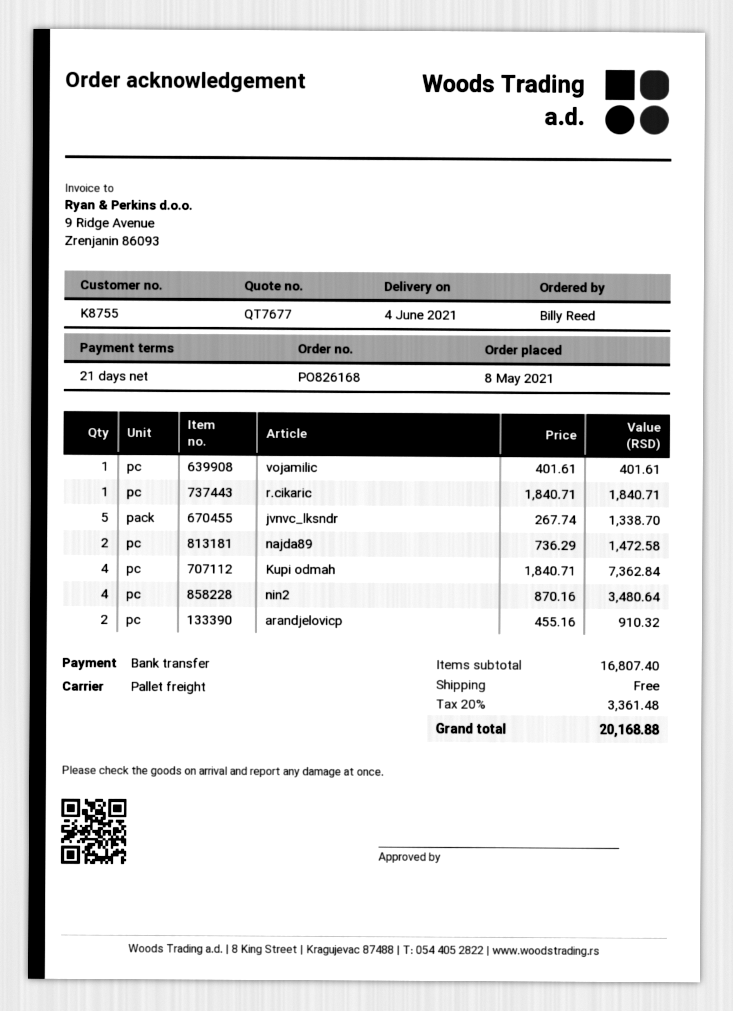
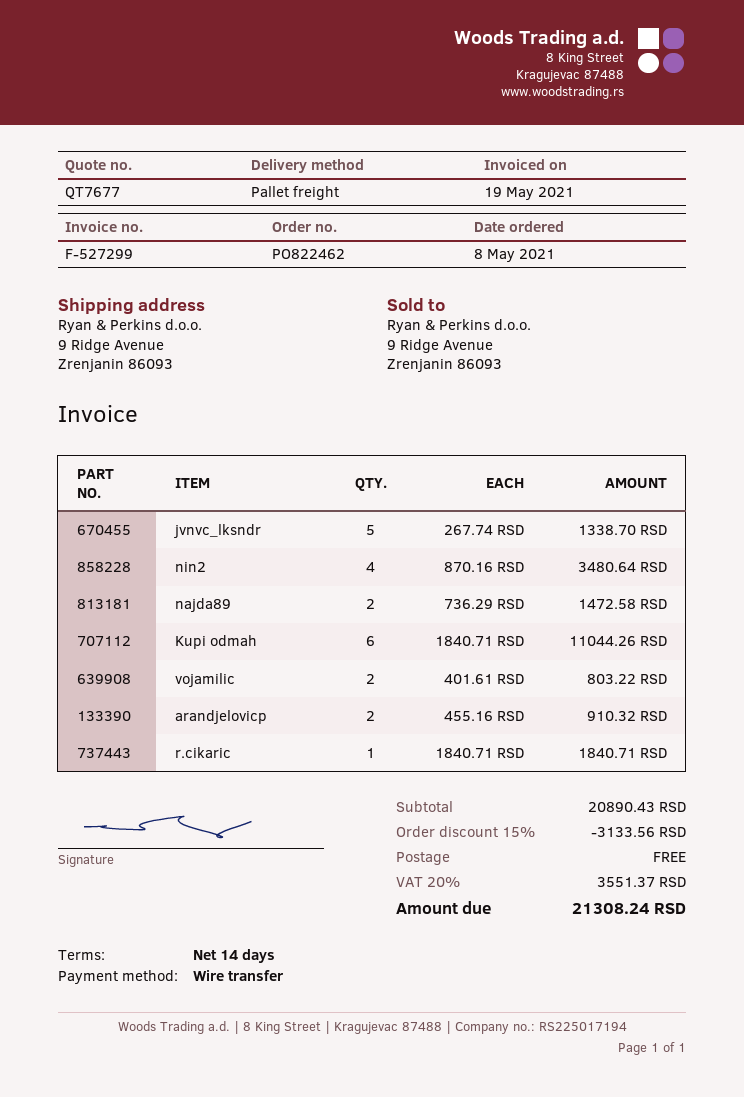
order number: PO826168 -> PO822462
payment terms: 21 days -> 14 days
vojamilic: 1 x 401.61 = 401.61 -> 2 x 401.61 = 803.22
Kupi odmah: 4 x 1840.71 = 7362.84 -> 6 x 1840.71 = 11044.26
subtotal: 16807.40 -> 20890.43
discount: none -> 15% = 3133.56
tax: 20% = 3361.48 -> 20% = 3551.37
total: 20168.88 -> 21308.24

